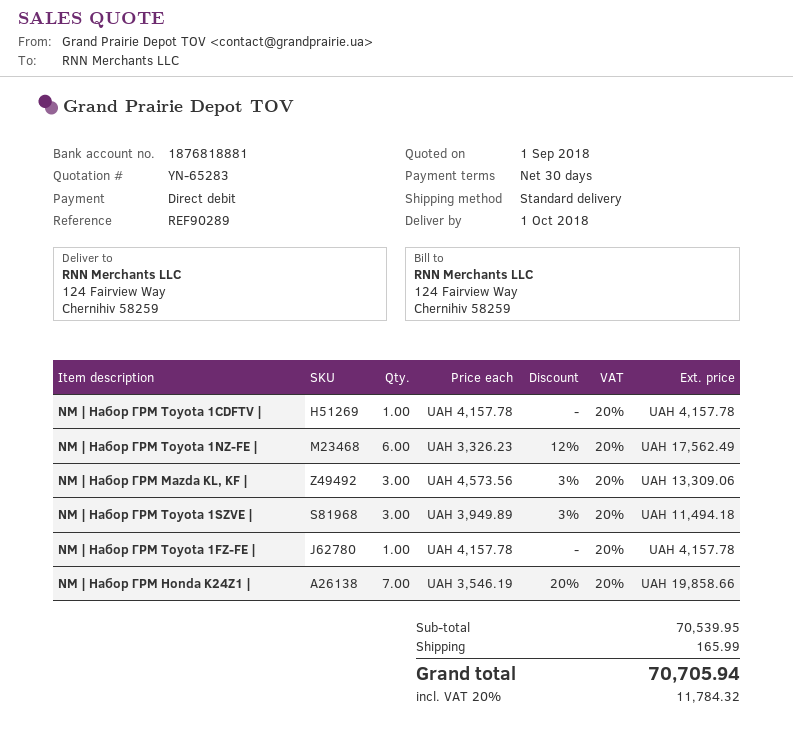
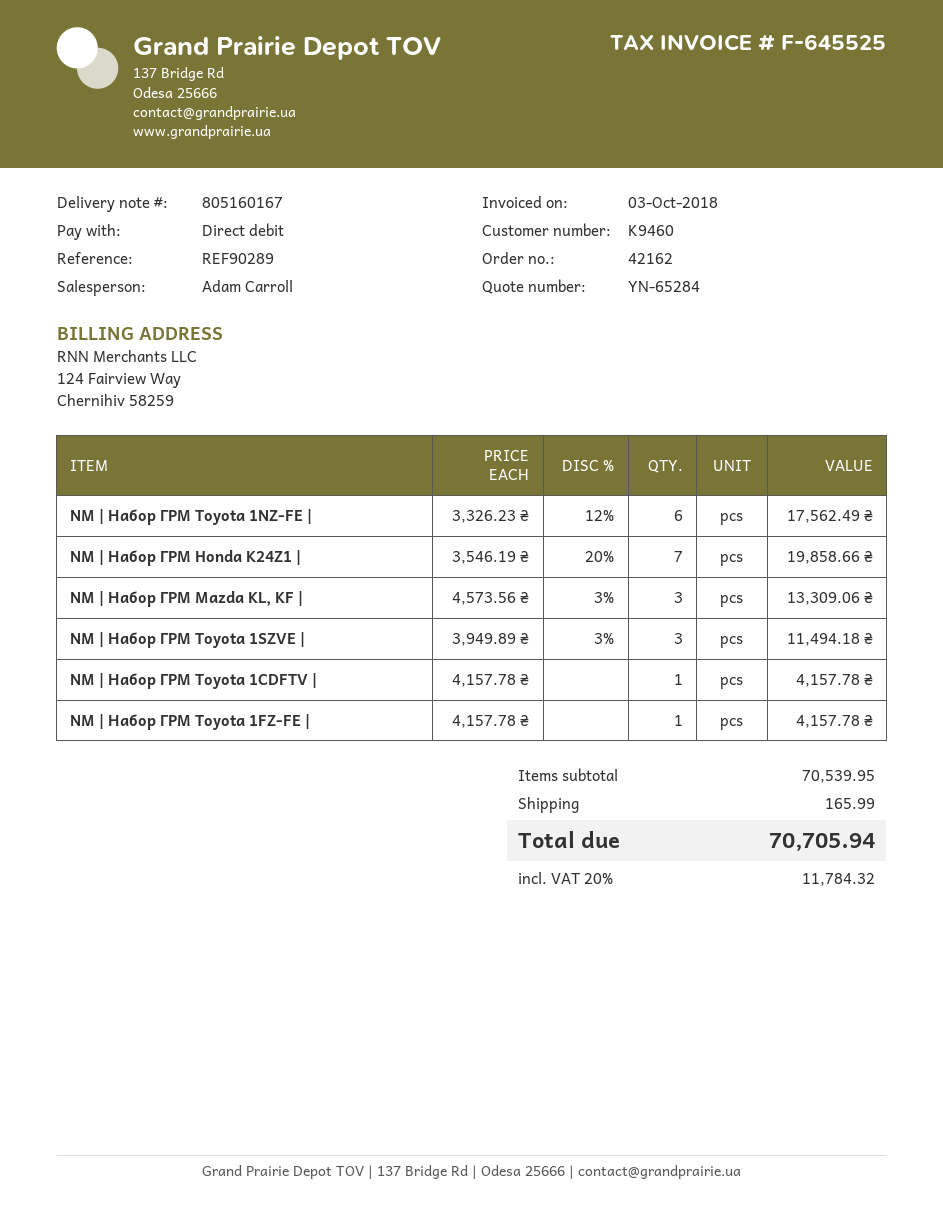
quote number: YN-65283 -> YN-65284

